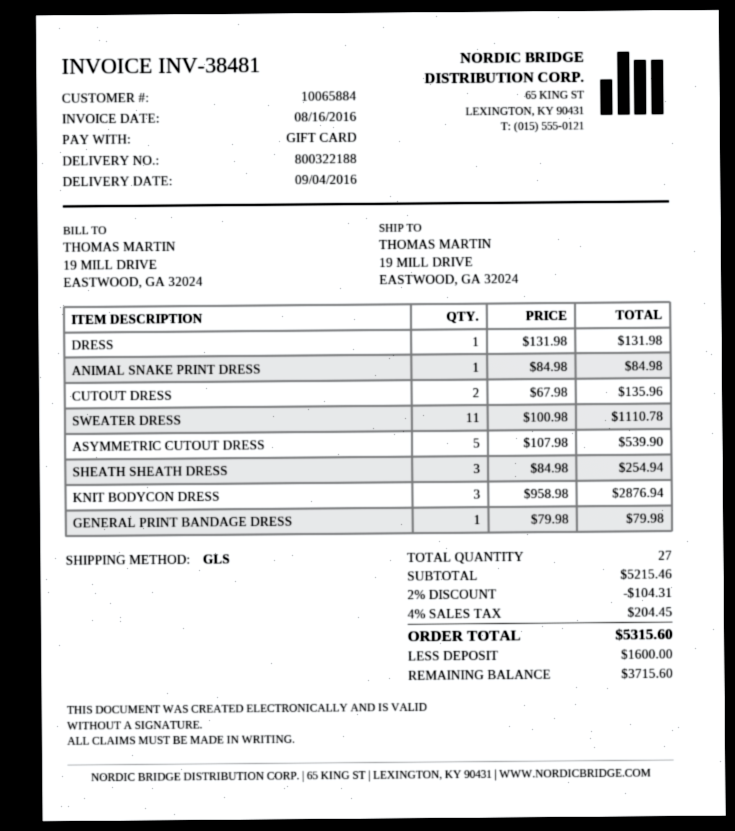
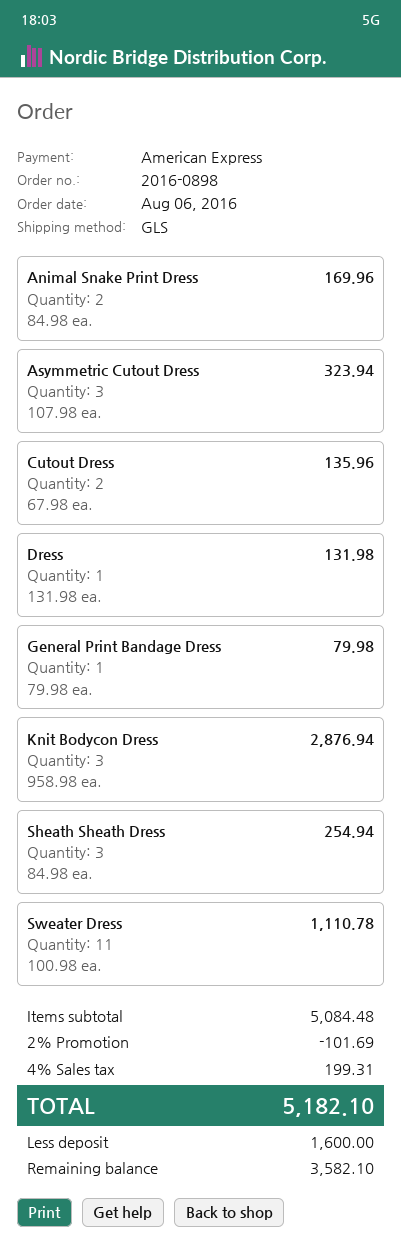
payment method: gift card -> American Express
ANIMAL SNAKE PRINT DRESS: 1 x 84.98 = 84.98 -> 2 x 84.98 = 169.96
ASYMMETRIC CUTOUT DRESS: 5 x 107.98 = 539.90 -> 3 x 107.98 = 323.94
subtotal: 5215.46 -> 5084.48
discount: 2% = 104.31 -> 2% = 101.69
tax: 4% = 204.45 -> 4% = 199.31
total: 5315.60 -> 5182.10
balance: 3715.60 -> 3582.10

